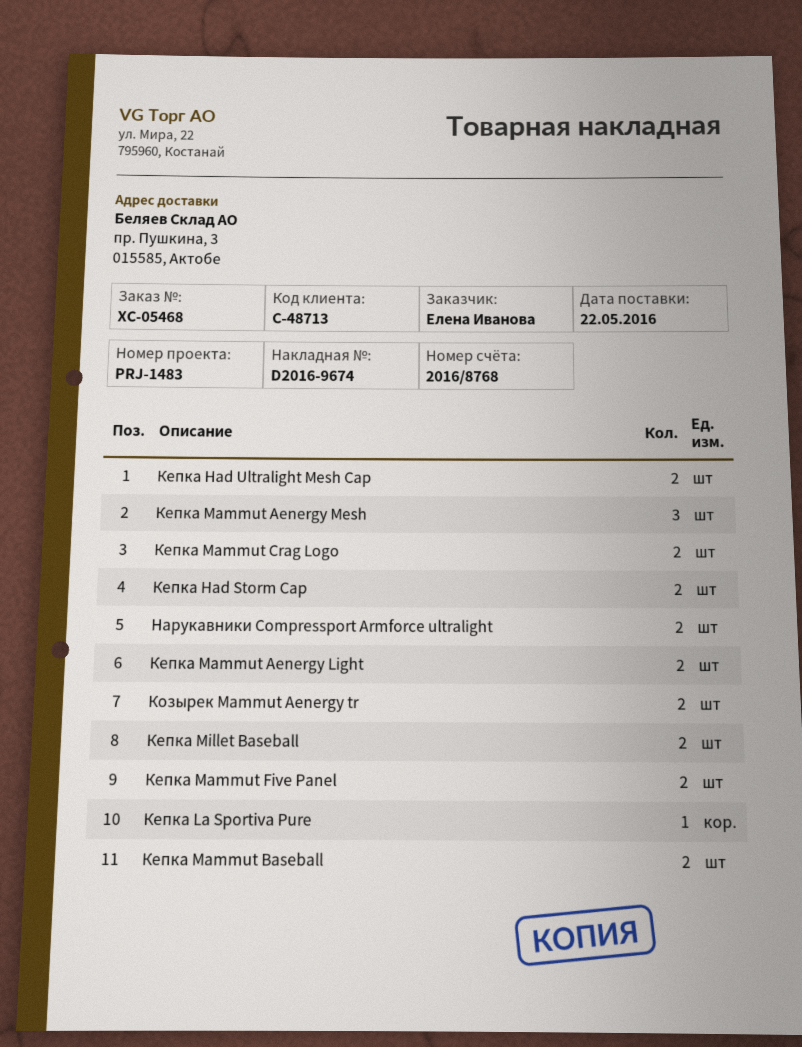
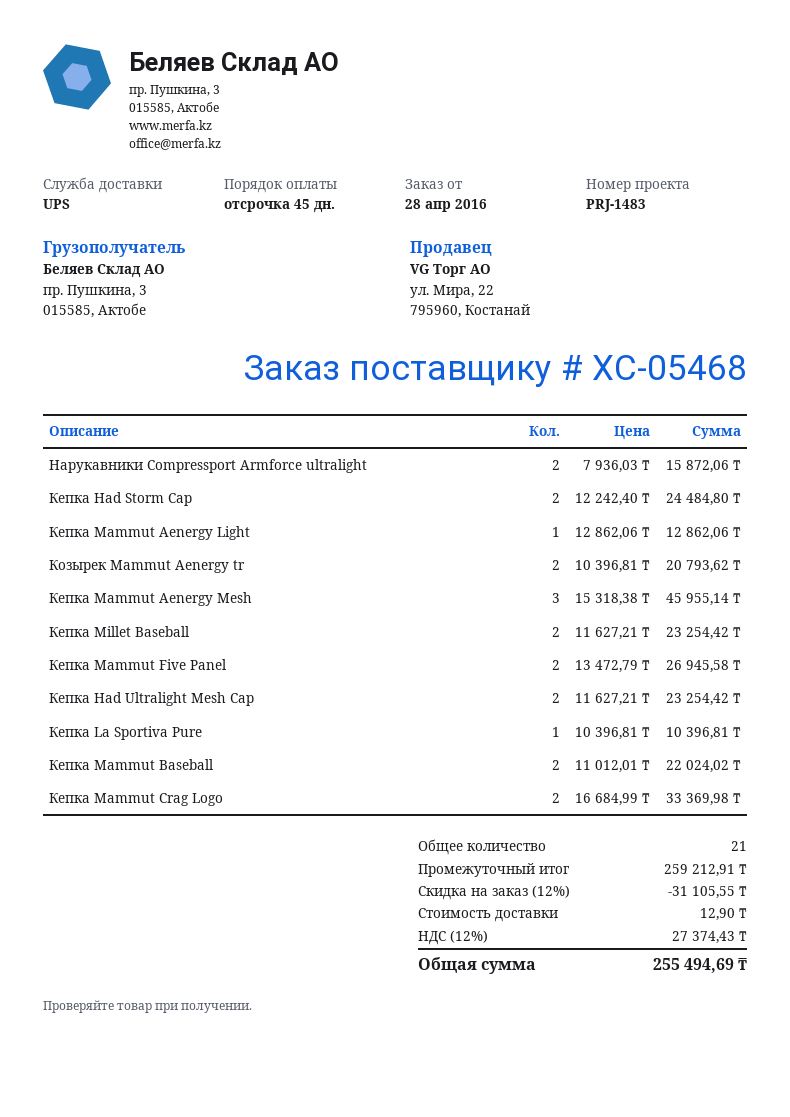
Кепка Mammut Aenergy Light: 2 -> 1

